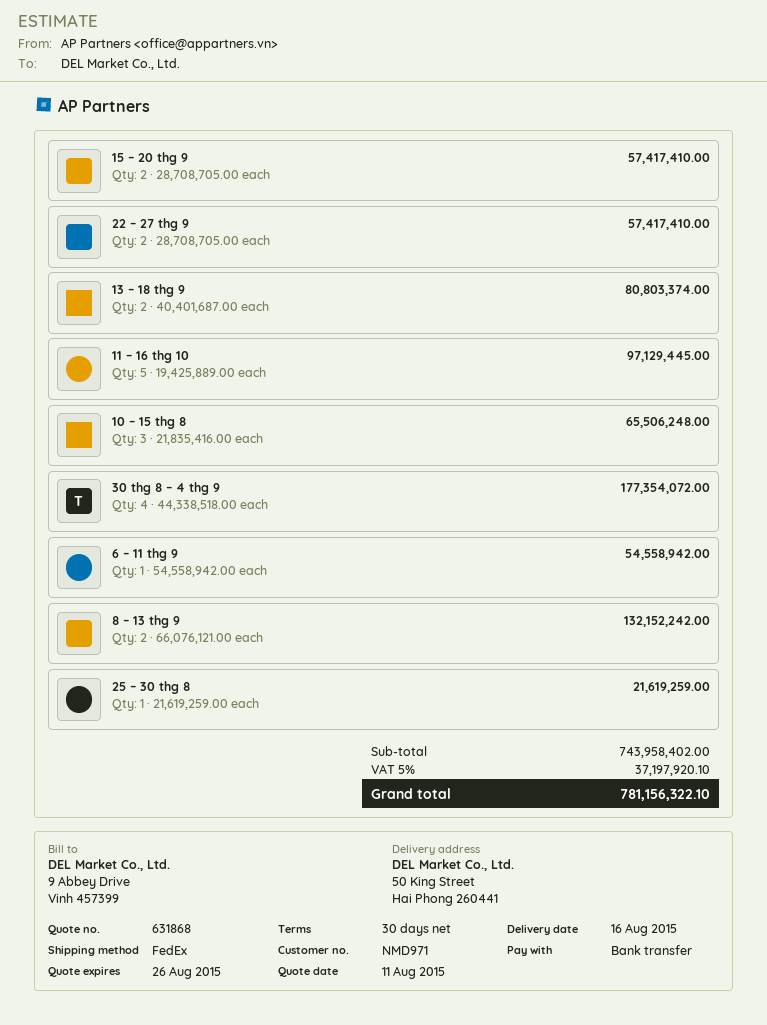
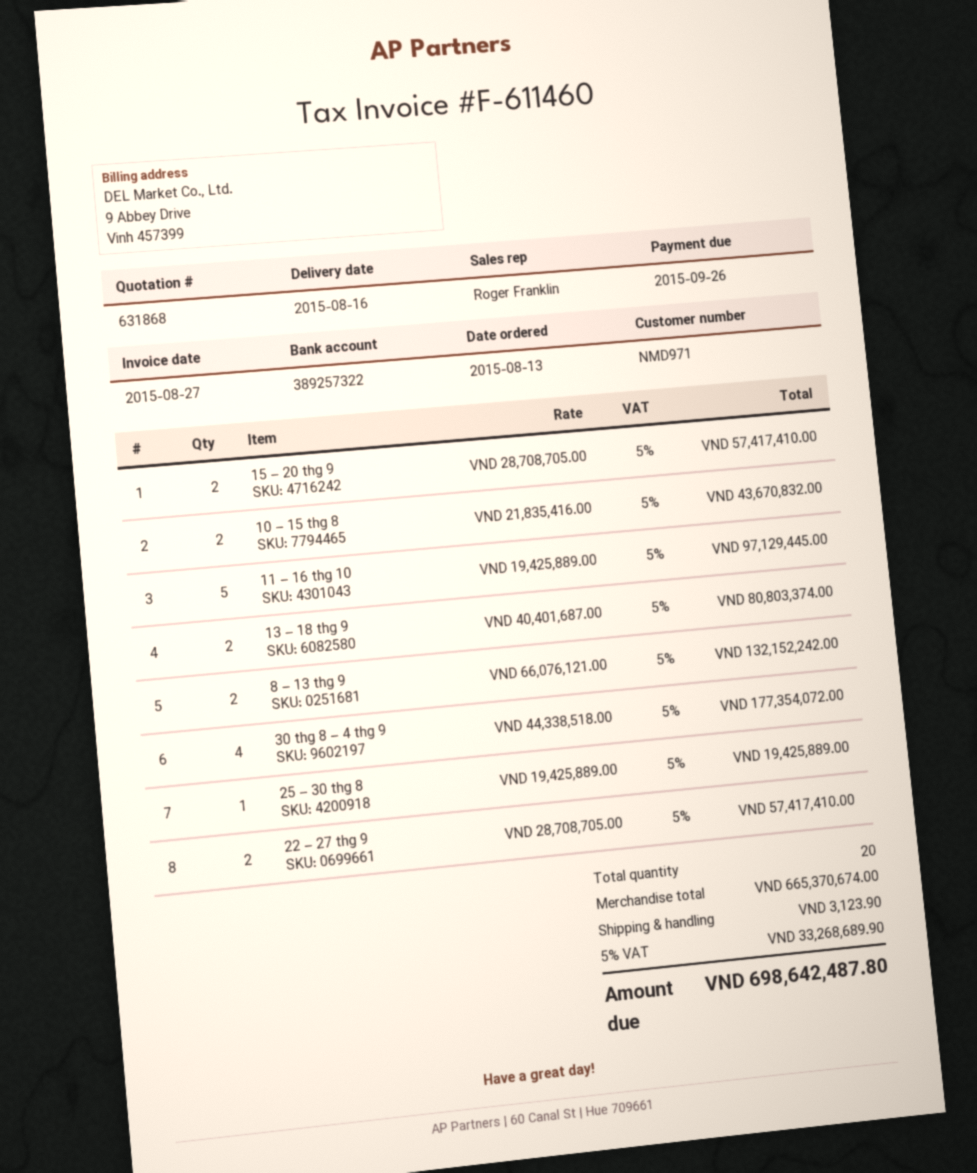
10 – 15 thg 8: 3 x 21835416.00 = 65506248.00 -> 2 x 21835416.00 = 43670832.00
6 – 11 thg 9: 1 x 54558942.00 = 54558942.00 -> none
25 – 30 thg 8: 1 x 21619259.00 = 21619259.00 -> 1 x 19425889.00 = 19425889.00
subtotal: 743958402.00 -> 665370674.00
shipping: none -> 3123.90
tax: 5% = 37197920.10 -> 5% = 33268689.90
total: 781156322.10 -> 698642487.80

